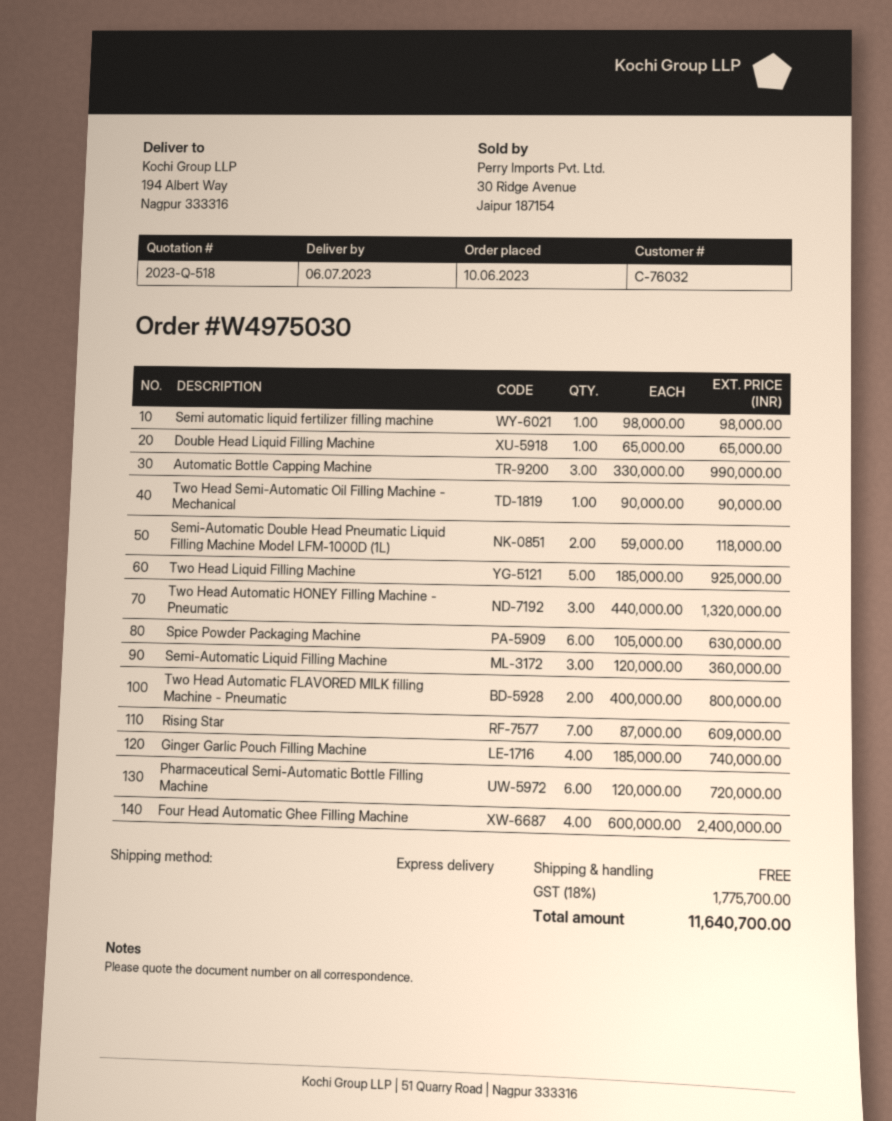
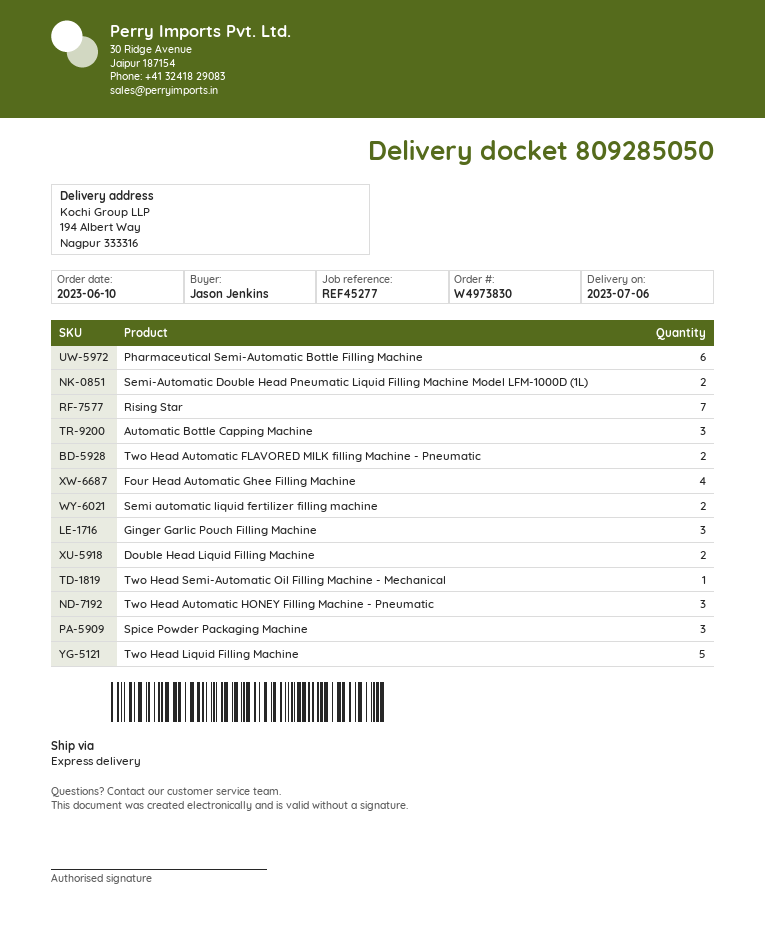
order number: W4975030 -> W4973830
Semi automatic liquid fertilizer filling machine: 1 -> 2
Double Head Liquid Filling Machine: 1 -> 2
Spice Powder Packaging Machine: 6 -> 3
Semi-Automatic Liquid Filling Machine: 3 -> none
Ginger Garlic Pouch Filling Machine: 4 -> 3

